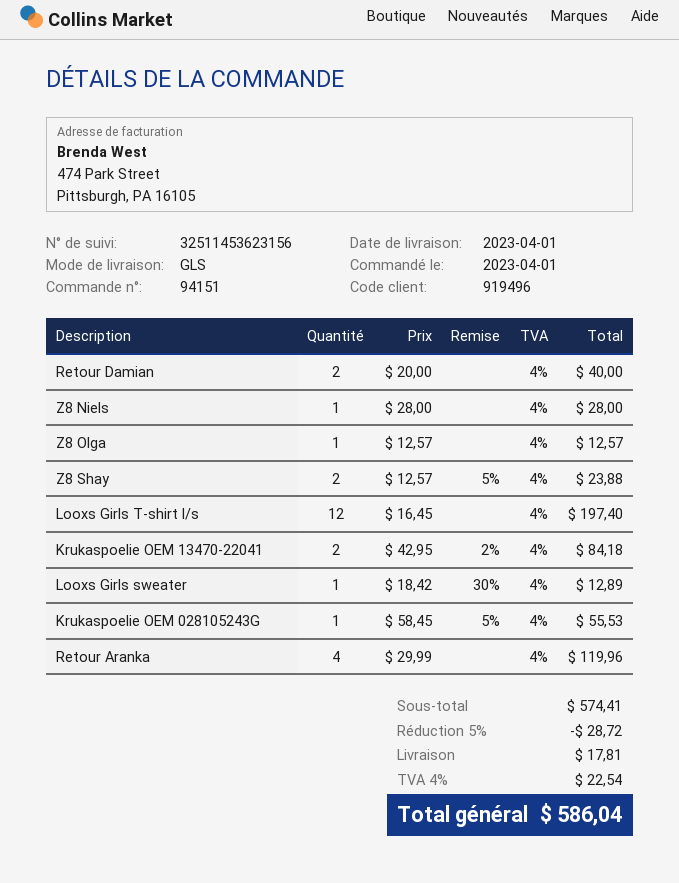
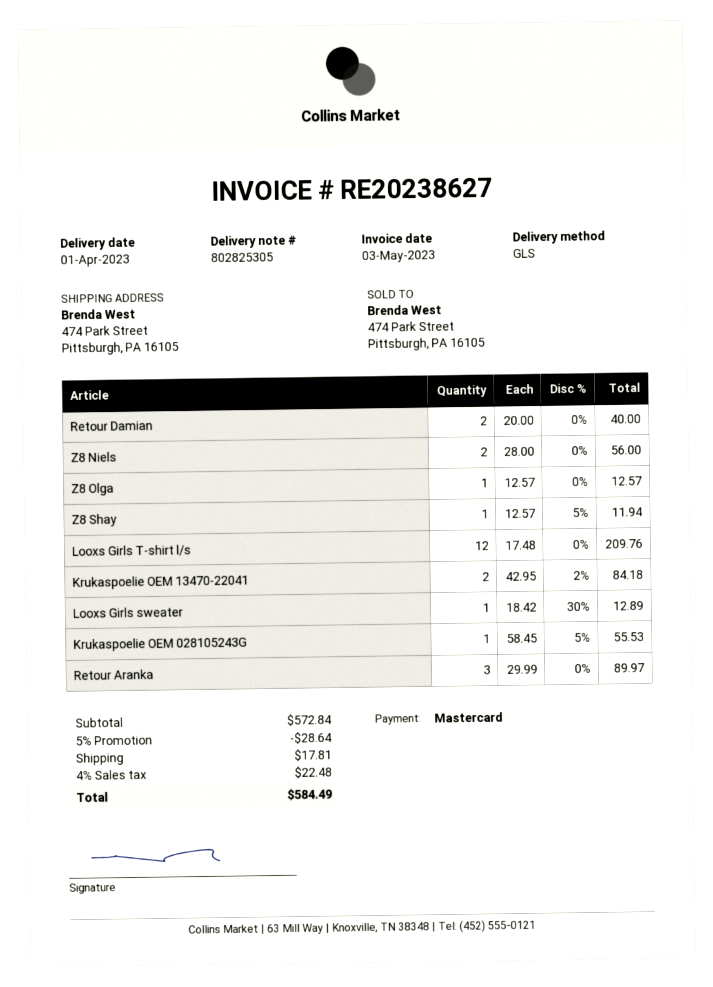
Z8 Niels: 1 x 28.00 = 28.00 -> 2 x 28.00 = 56.00
Z8 Shay: 2 x 12.57 - 5% = 23.88 -> 1 x 12.57 - 5% = 11.94
Looxs Girls T-shirt l/s: 12 x 16.45 = 197.40 -> 12 x 17.48 = 209.76
Retour Aranka: 4 x 29.99 = 119.96 -> 3 x 29.99 = 89.97
subtotal: 574.41 -> 572.84
discount: 5% = 28.72 -> 5% = 28.64
tax: 4% = 22.54 -> 4% = 22.48
total: 586.04 -> 584.49

